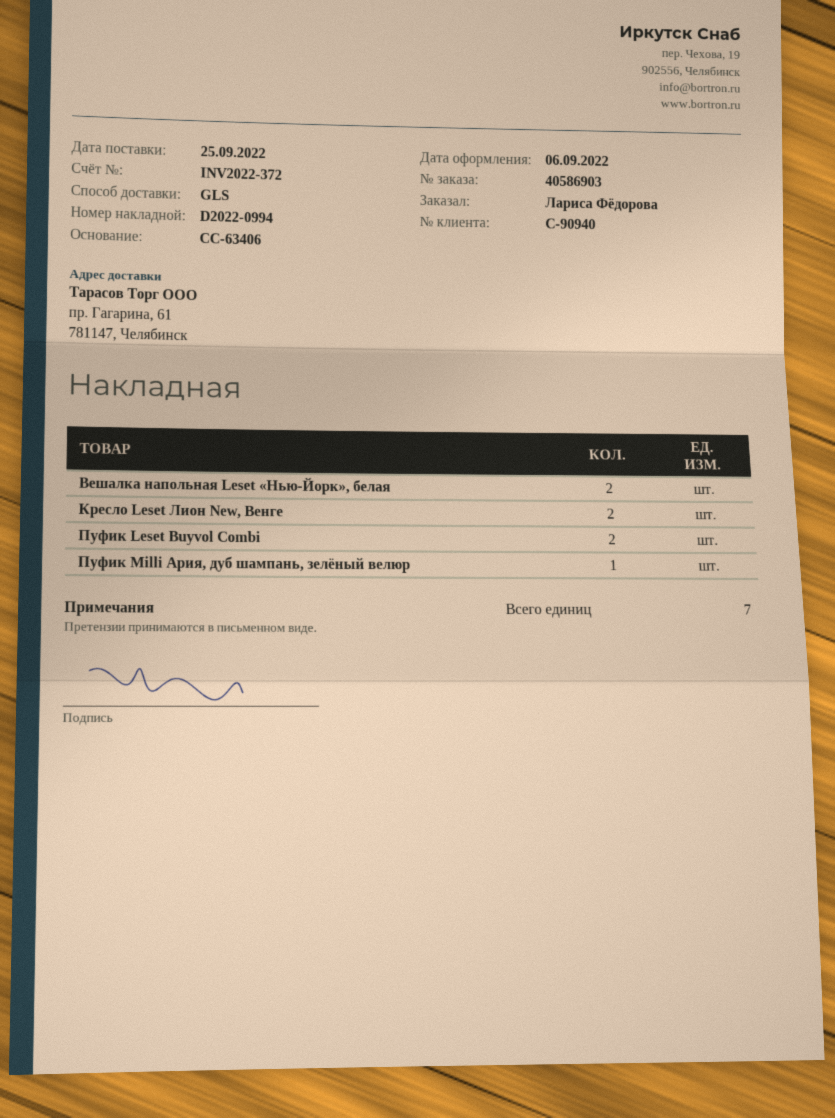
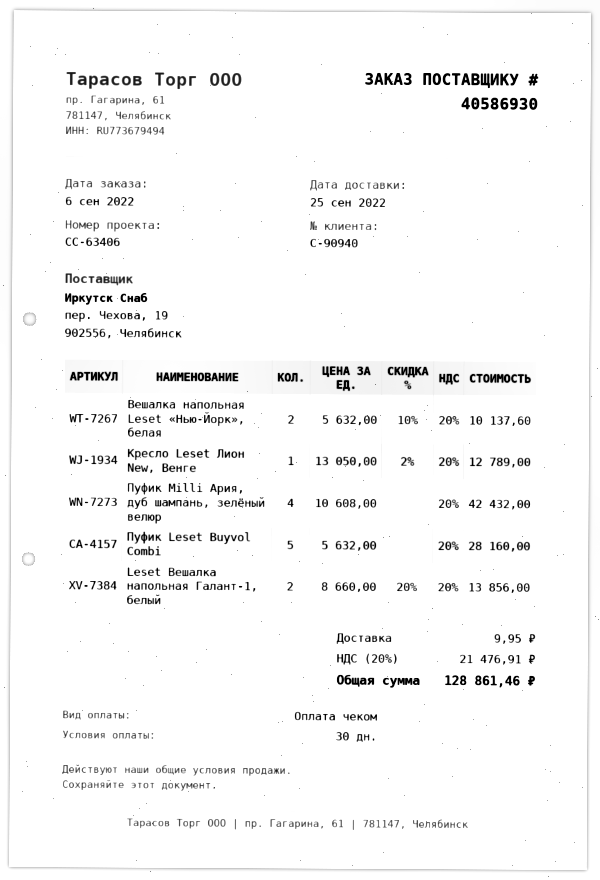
order number: 40586903 -> 40586930
Кресло Leset Лион New, Венге: 2 -> 1
Пуфик Leset Buyvol Combi: 2 -> 5
Пуфик Milli Ария, дуб шампань, зелёный велюр: 1 -> 4
Leset Вешалка напольная Галант-1, белый: none -> 2

